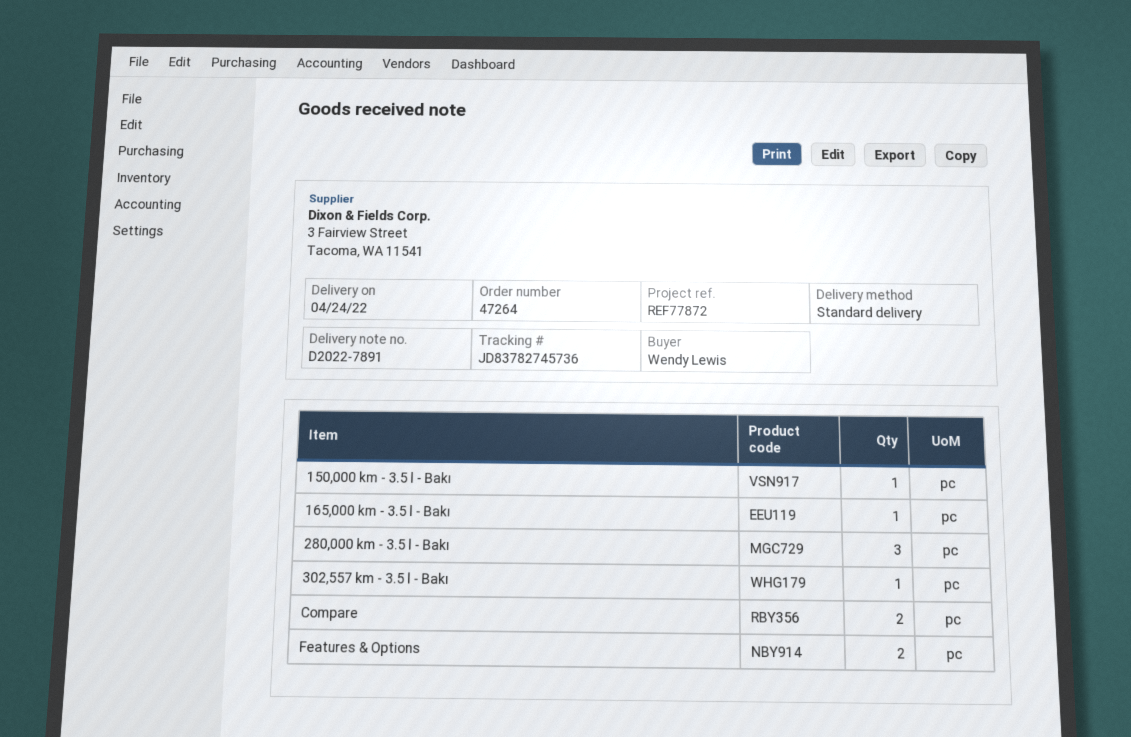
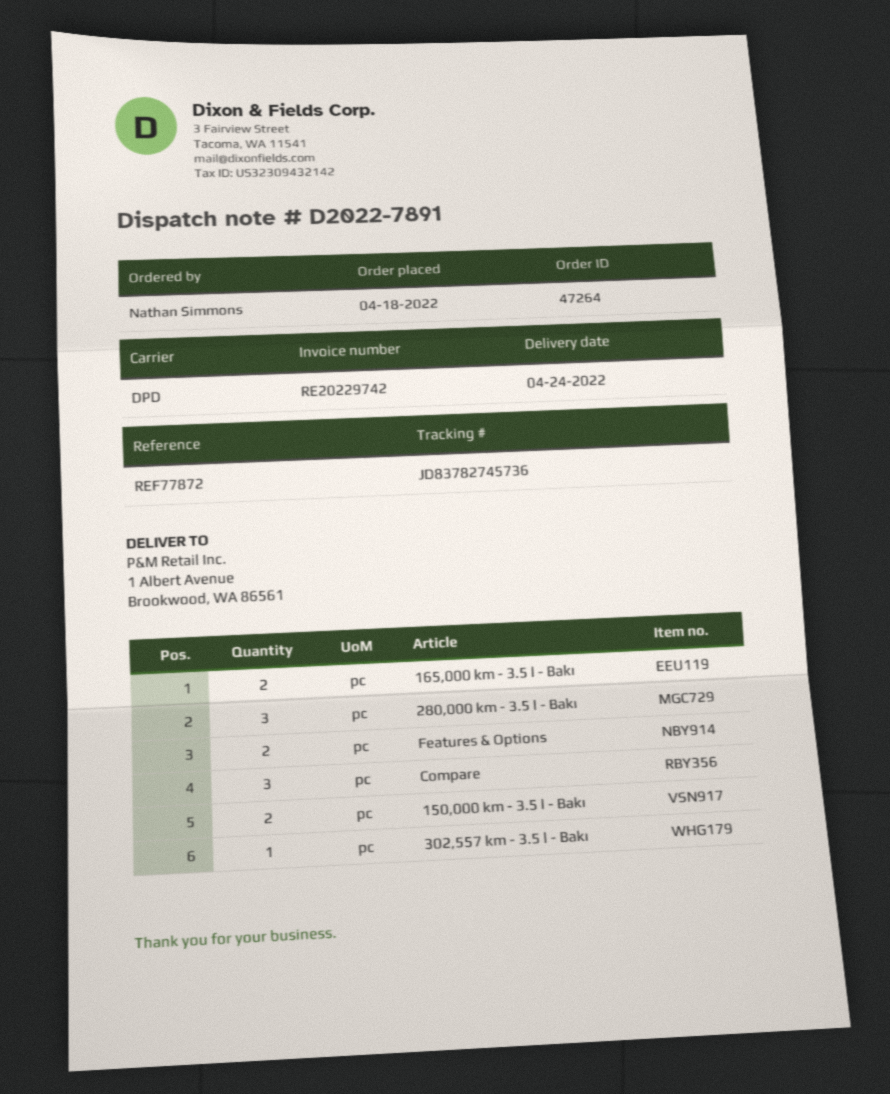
ordered by: Wendy Lewis -> Nathan Simmons
shipping method: standard -> DPD
150,000 km - 3.5 l - Bakı: 1 -> 2
165,000 km - 3.5 l - Bakı: 1 -> 2
Compare: 2 -> 3

